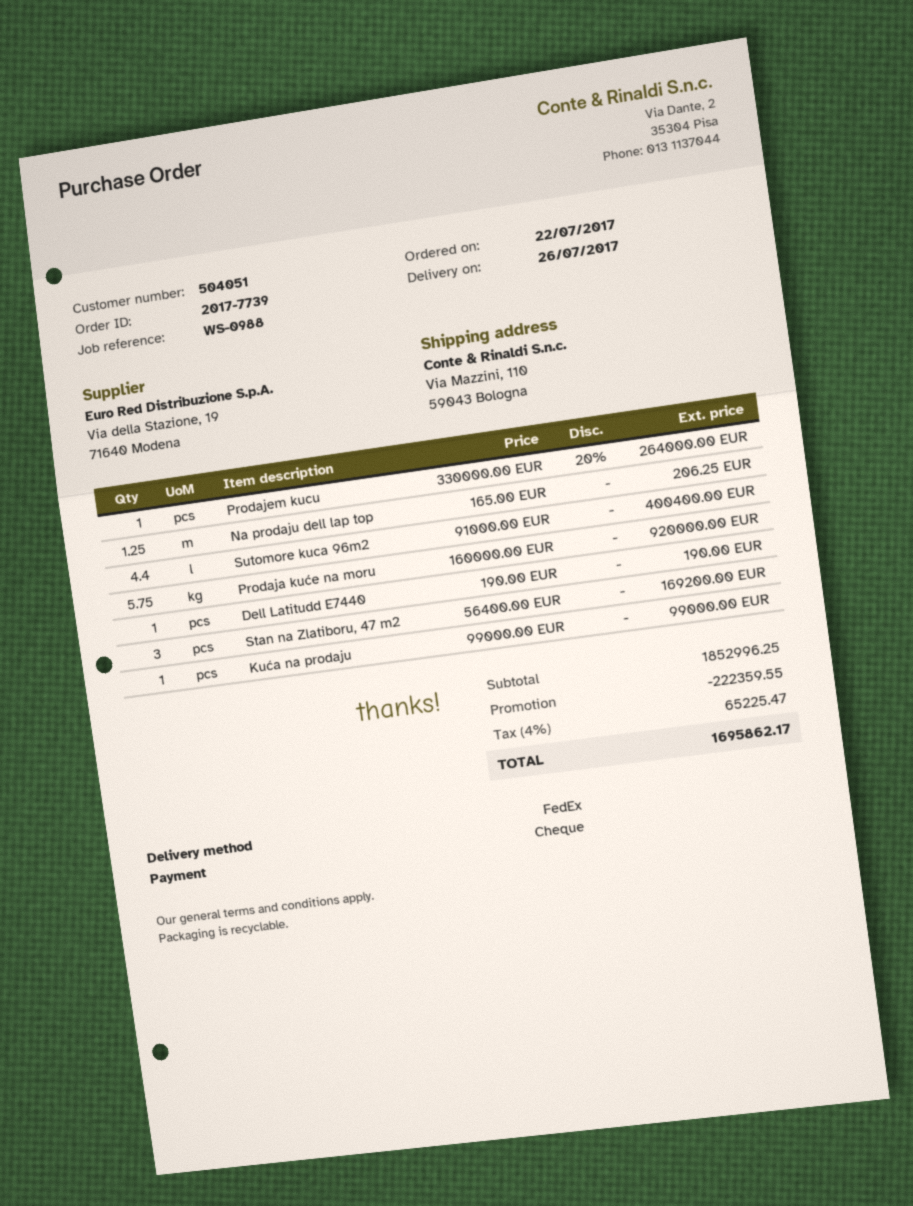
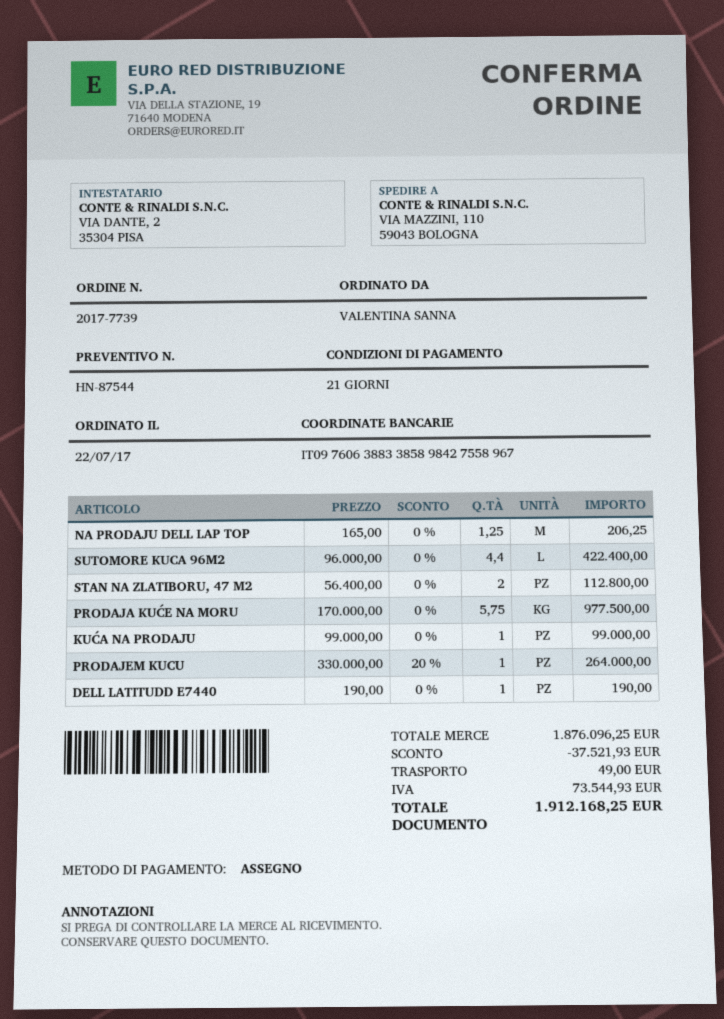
Sutomore kuca 96m2: 4.4 x 91000.00 = 400400.00 -> 4.4 x 96000.00 = 422400.00
Prodaja kuće na moru: 5.75 x 160000.00 = 920000.00 -> 5.75 x 170000.00 = 977500.00
Stan na Zlatiboru, 47 m2: 3 x 56400.00 = 169200.00 -> 2 x 56400.00 = 112800.00
subtotal: 1852996.25 -> 1876096.25
discount: 222359.55 -> 37521.93
shipping: none -> 49.00
tax: 65225.47 -> 73544.93
total: 1695862.17 -> 1912168.25

